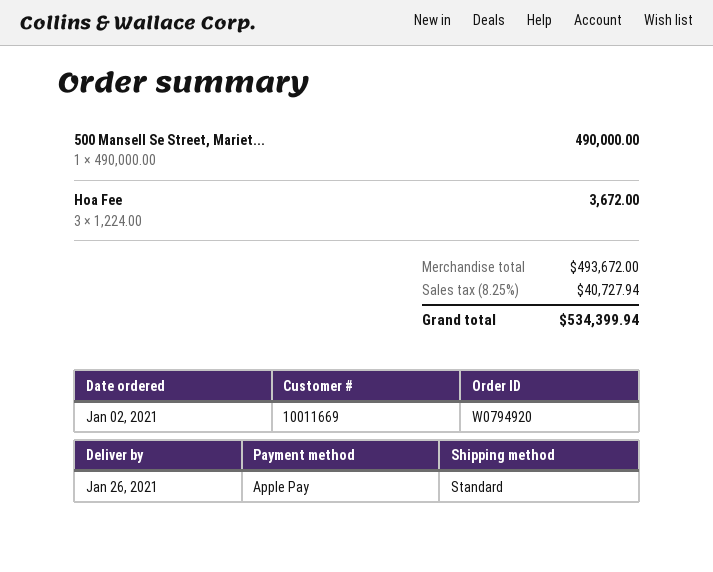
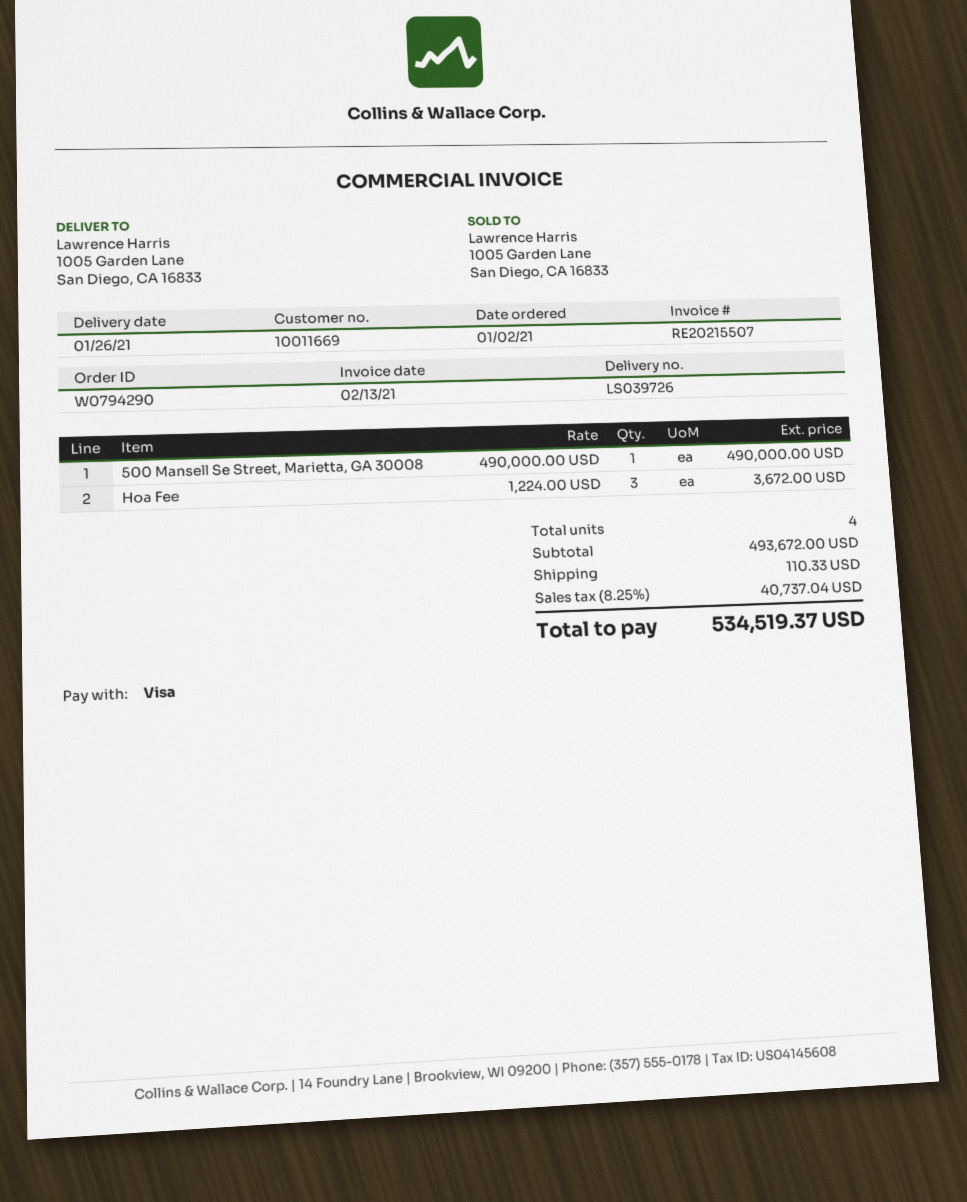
order number: W0794920 -> W0794290
payment method: Apple Pay -> Visa
shipping: none -> 110.33
tax: 8.25% = 40727.94 -> 8.25% = 40737.04
total: 534399.94 -> 534519.37

